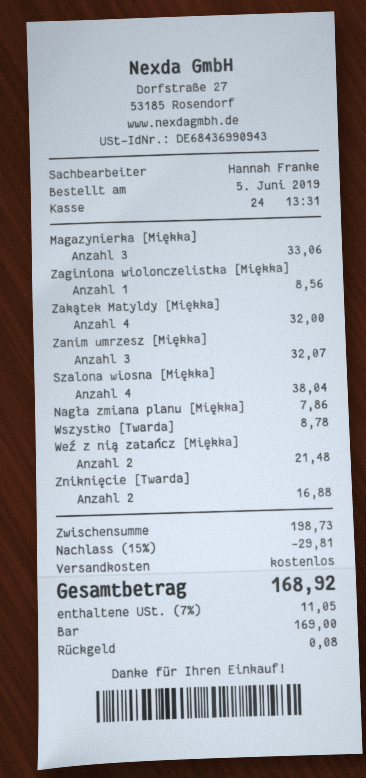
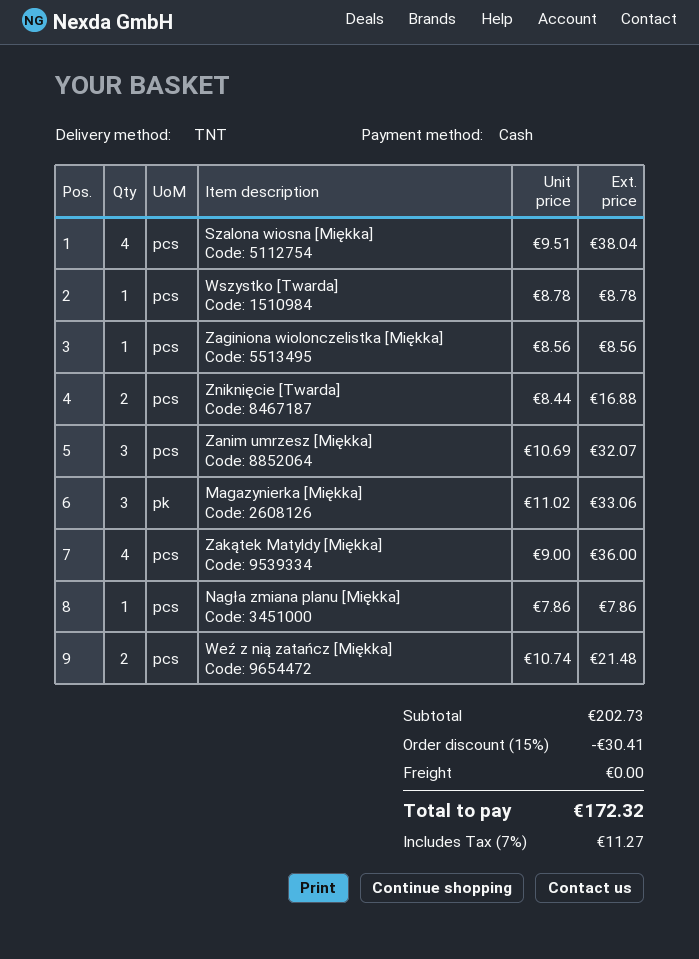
Zakątek Matyldy [Miękka]: 4 for 32.00 -> 4 for 36.00
subtotal: 198.73 -> 202.73
discount: 15% = 29.81 -> 15% = 30.41
tax: 7% = 11.05 -> 7% = 11.27
total: 168.92 -> 172.32

